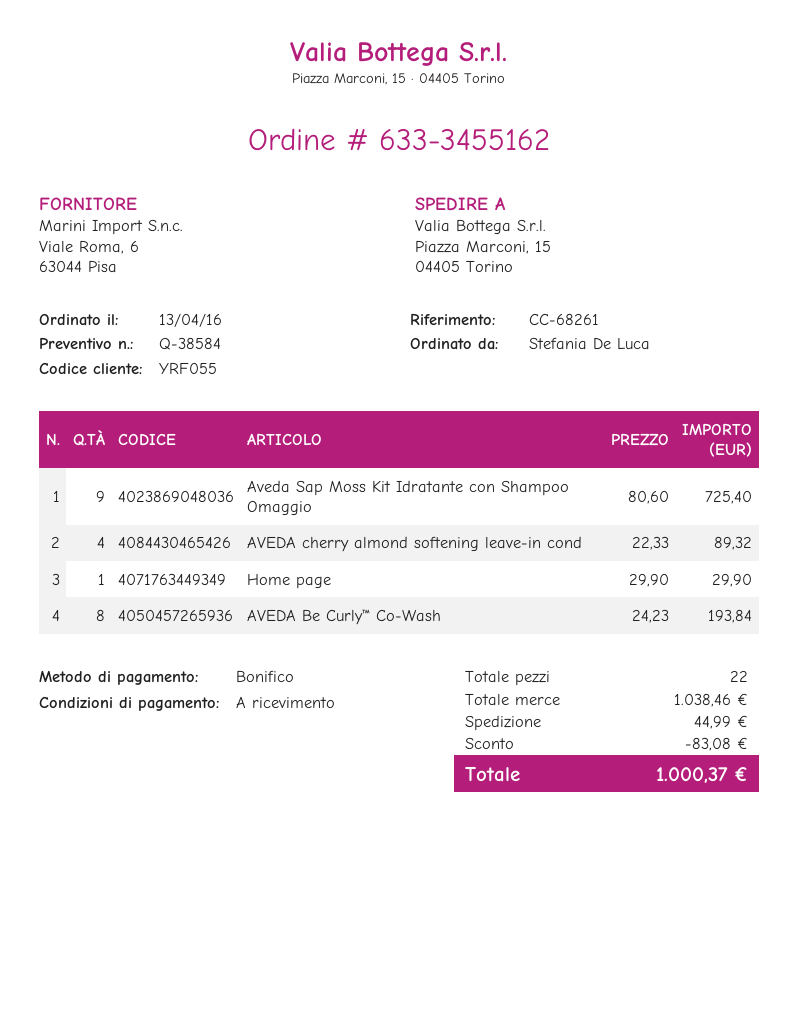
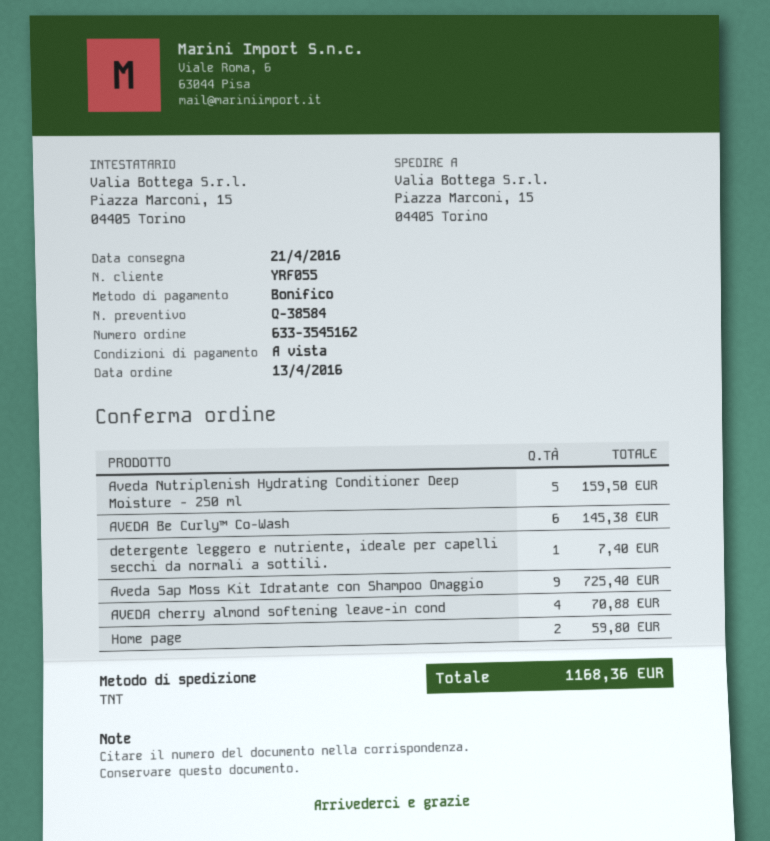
order number: 633-3455162 -> 633-3545162
AVEDA cherry almond softening leave-in cond: 4 for 89.32 -> 4 for 70.88
Home page: 1 for 29.90 -> 2 for 59.80
AVEDA Be Curly™ Co-Wash: 8 for 193.84 -> 6 for 145.38
Aveda Nutriplenish Hydrating Conditioner Deep Moisture - 250 ml: none -> 5 for 159.50
detergente leggero e nutriente, ideale per capelli secchi da normali a sottili.: none -> 1 for 7.40
discount: 83.08 -> none
shipping: 44.99 -> none
total: 1000.37 -> 1168.36

